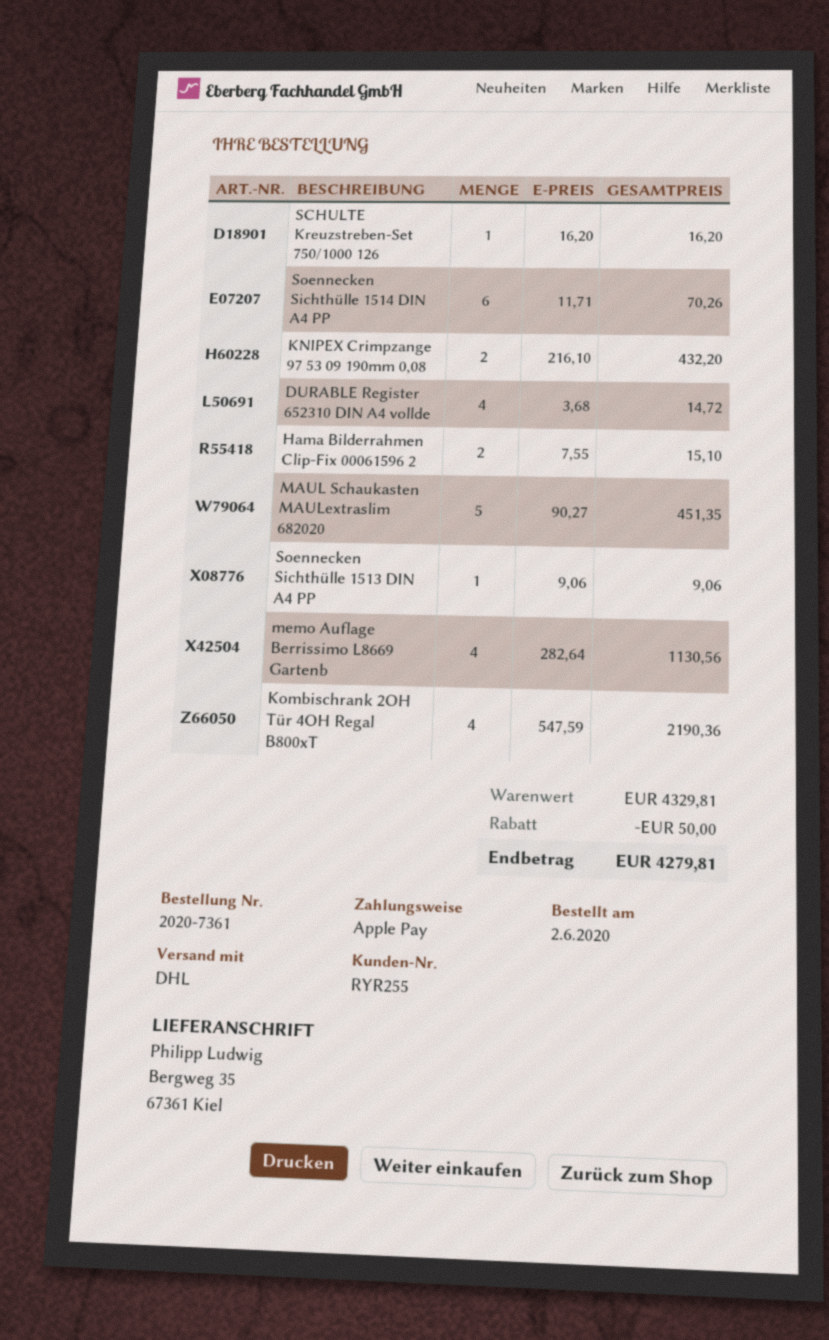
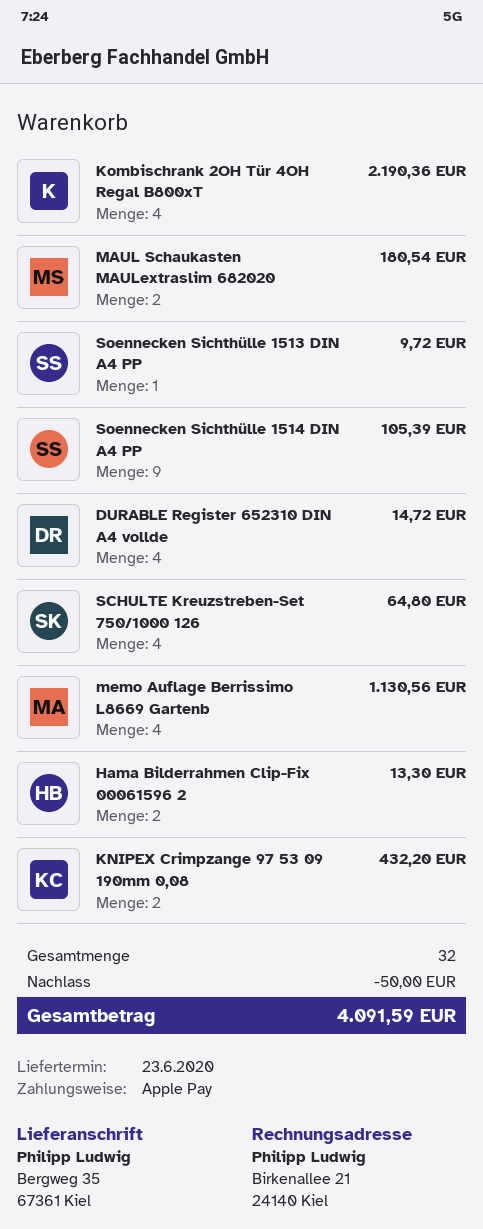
SCHULTE Kreuzstreben-Set 750/1000 126: 1 for 16.20 -> 4 for 64.80
Soennecken Sichthülle 1514 DIN A4 PP: 6 for 70.26 -> 9 for 105.39
Hama Bilderrahmen Clip-Fix 00061596 2: 2 for 15.10 -> 2 for 13.30
MAUL Schaukasten MAULextraslim 682020: 5 for 451.35 -> 2 for 180.54
Soennecken Sichthülle 1513 DIN A4 PP: 1 for 9.06 -> 1 for 9.72
total: 4279.81 -> 4091.59

